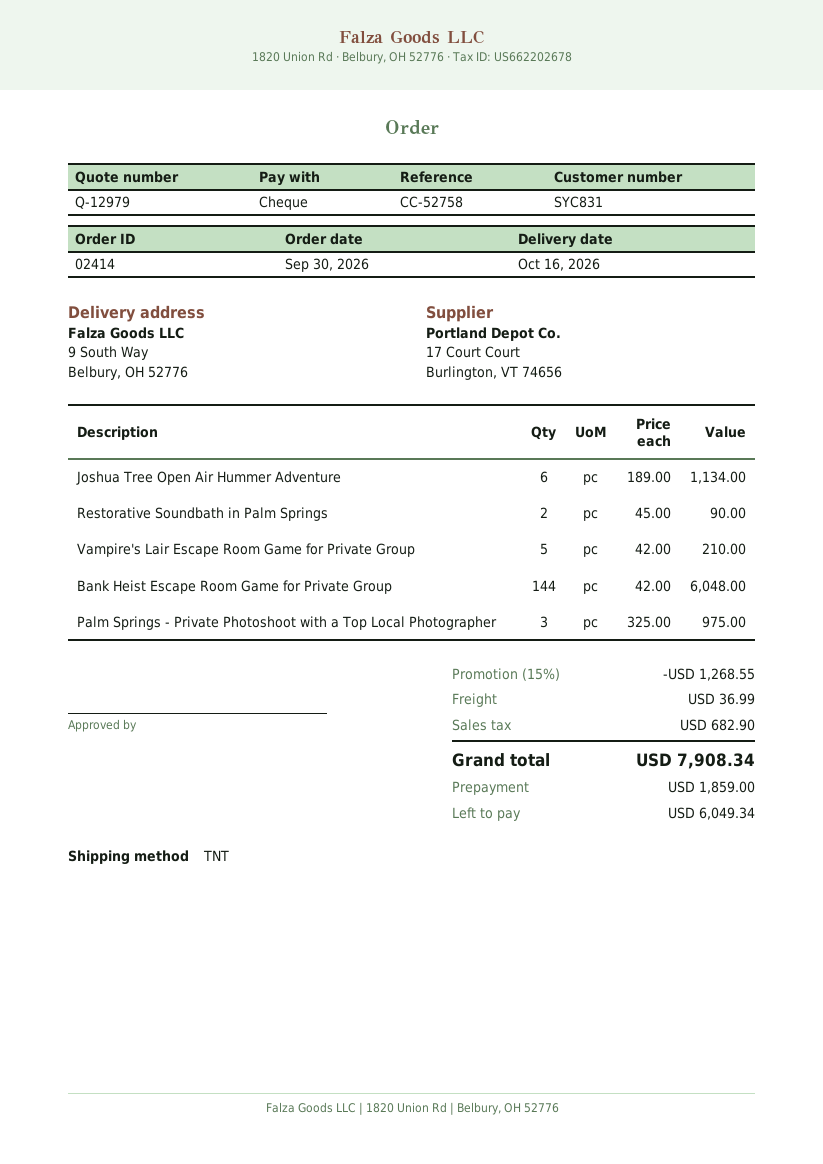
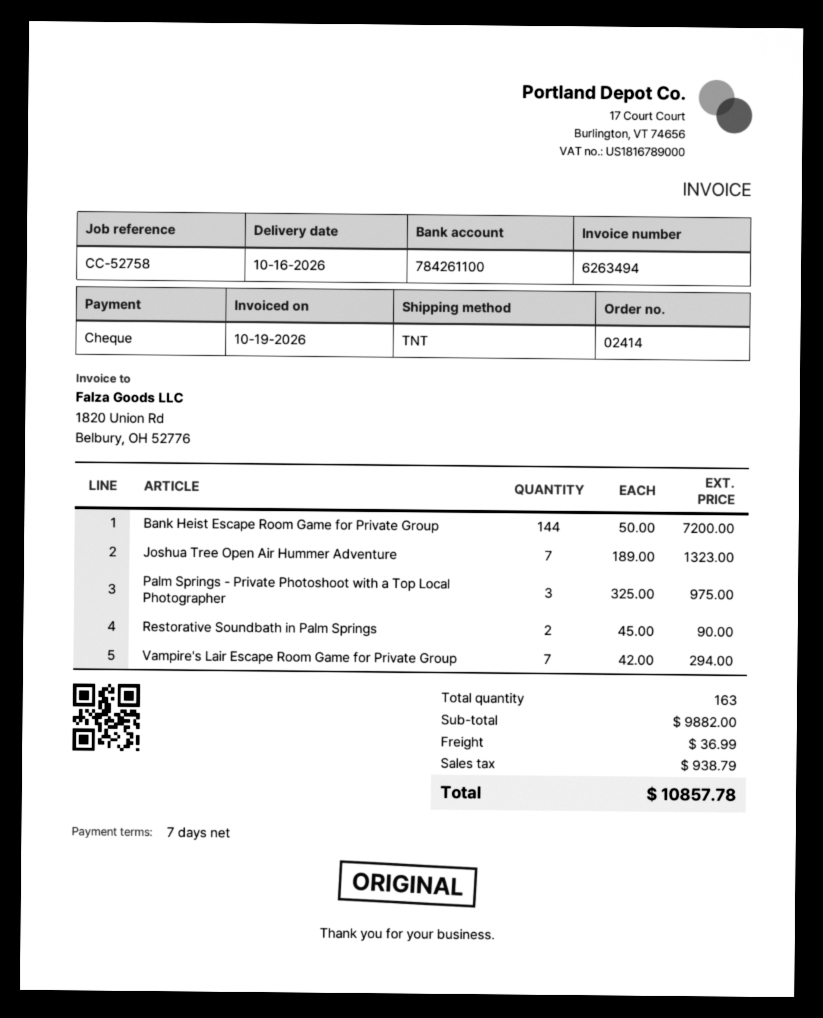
Joshua Tree Open Air Hummer Adventure: 6 x 189.00 = 1134.00 -> 7 x 189.00 = 1323.00
Vampire's Lair Escape Room Game for Private Group: 5 x 42.00 = 210.00 -> 7 x 42.00 = 294.00
Bank Heist Escape Room Game for Private Group: 144 x 42.00 = 6048.00 -> 144 x 50.00 = 7200.00
discount: 15% = 1268.55 -> none
tax: 682.90 -> 938.79
total: 7908.34 -> 10857.78

